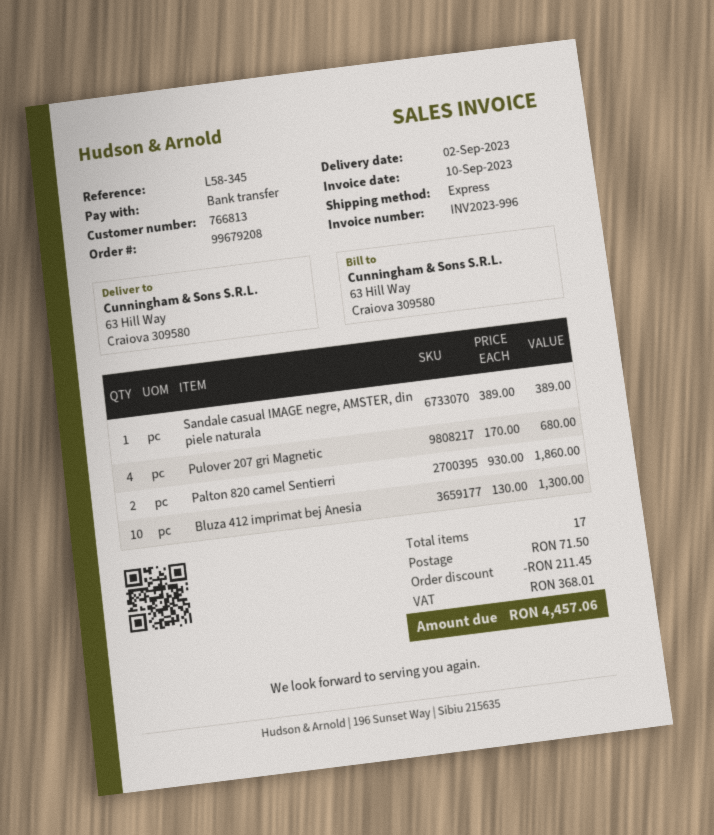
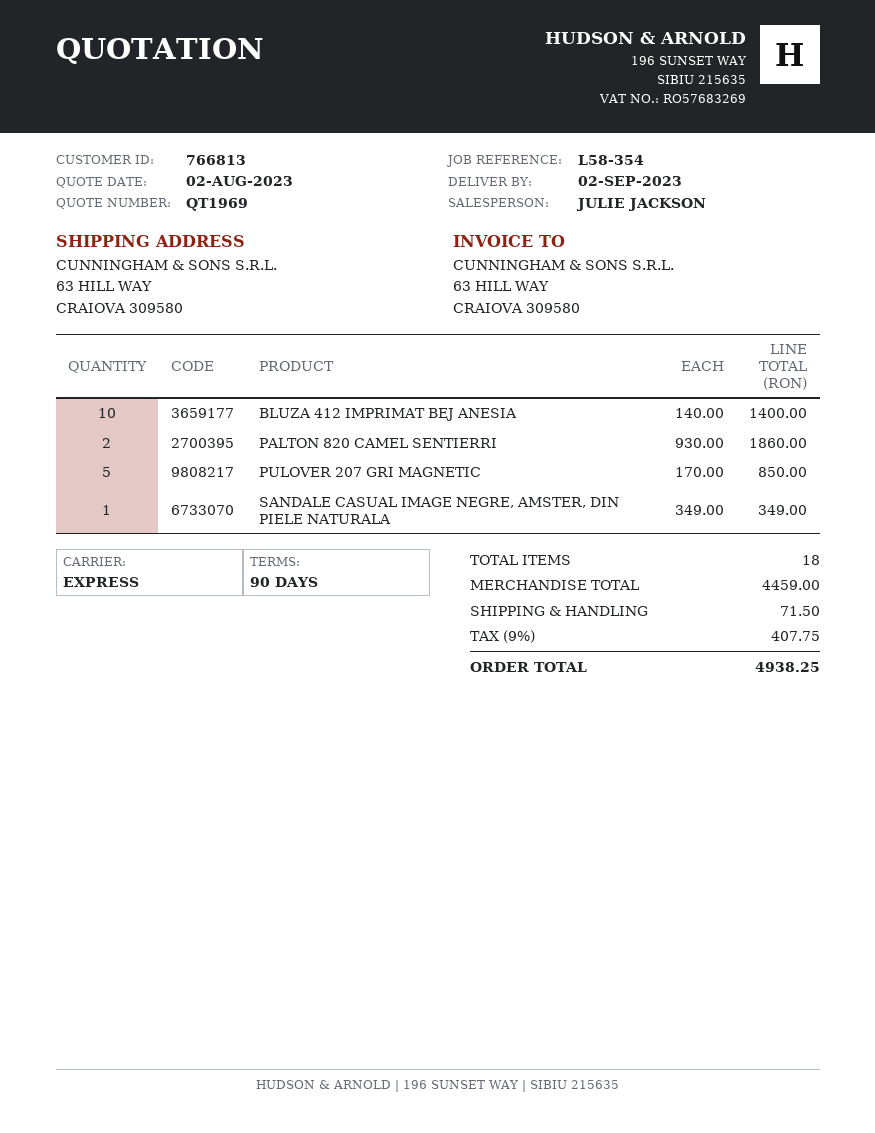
reference: L58-345 -> L58-354
Sandale casual IMAGE negre, AMSTER, din piele naturala: 1 x 389.00 = 389.00 -> 1 x 349.00 = 349.00
Pulover 207 gri Magnetic: 4 x 170.00 = 680.00 -> 5 x 170.00 = 850.00
Bluza 412 imprimat bej Anesia: 10 x 130.00 = 1300.00 -> 10 x 140.00 = 1400.00
total quantity: 17 -> 18
discount: 211.45 -> none
tax: 368.01 -> 407.75
total: 4457.06 -> 4938.25

